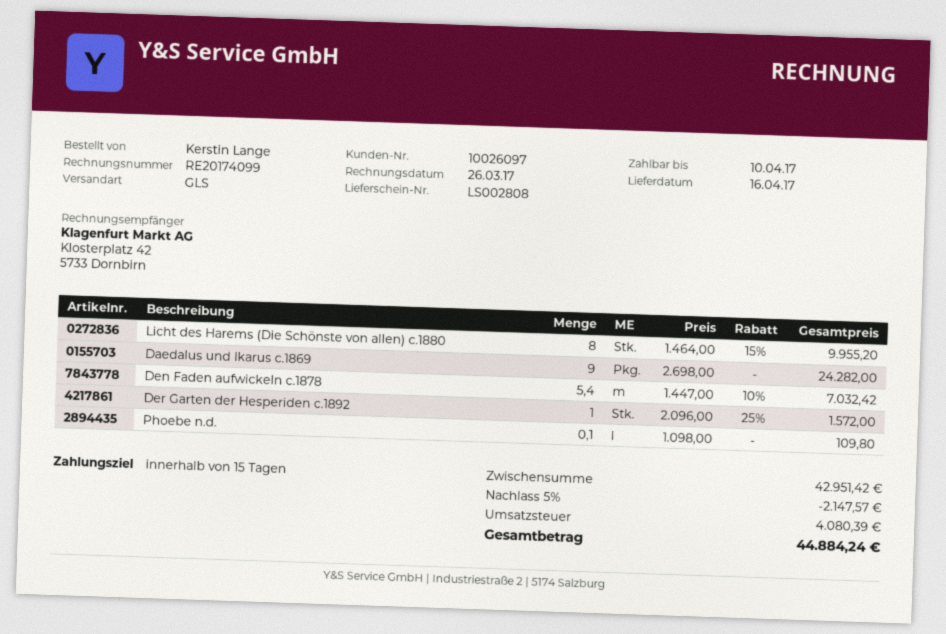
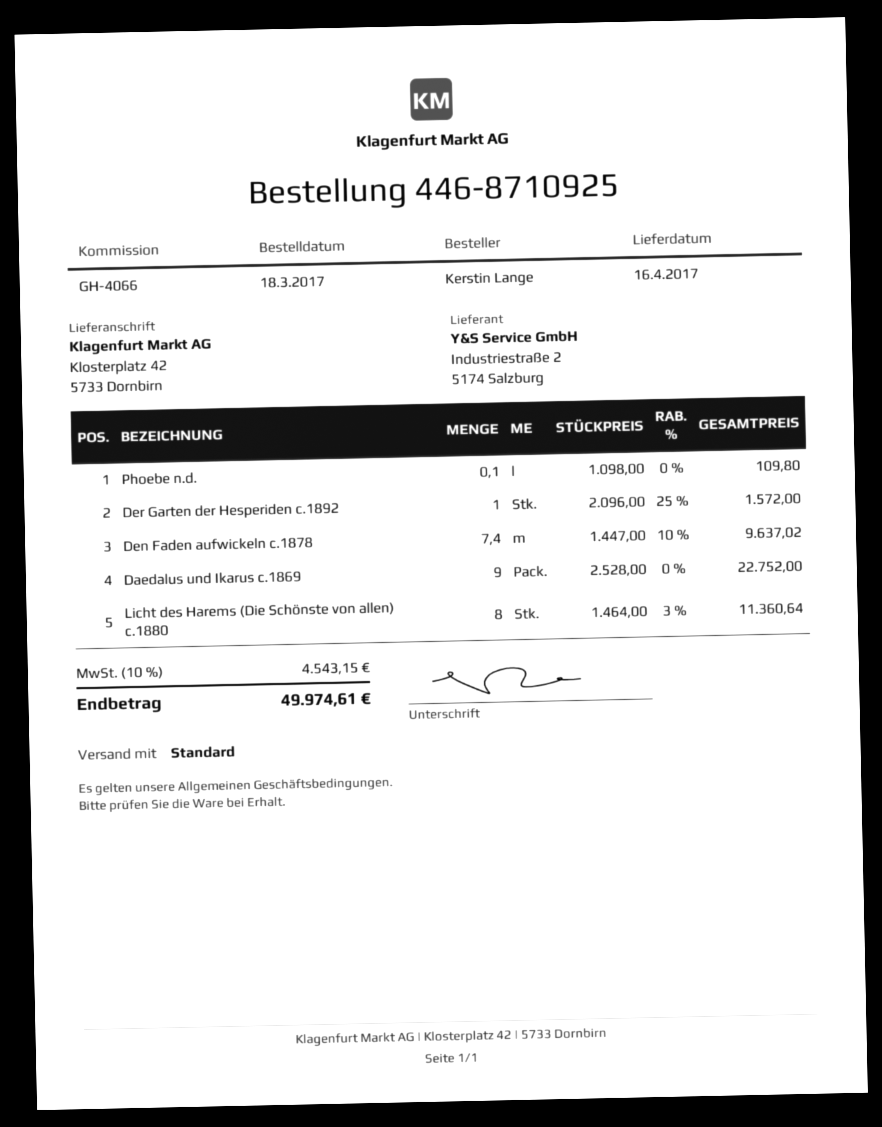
shipping method: GLS -> standard
Licht des Harems (Die Schönste von allen) c.1880: 8 x 1464.00 - 15% = 9955.20 -> 8 x 1464.00 - 3% = 11360.64
Daedalus und Ikarus c.1869: 9 x 2698.00 = 24282.00 -> 9 x 2528.00 = 22752.00
Den Faden aufwickeln c.1878: 5.4 x 1447.00 - 10% = 7032.42 -> 7.4 x 1447.00 - 10% = 9637.02
discount: 5% = 2147.57 -> none
tax: 4080.39 -> 4543.15
total: 44884.24 -> 49974.61

